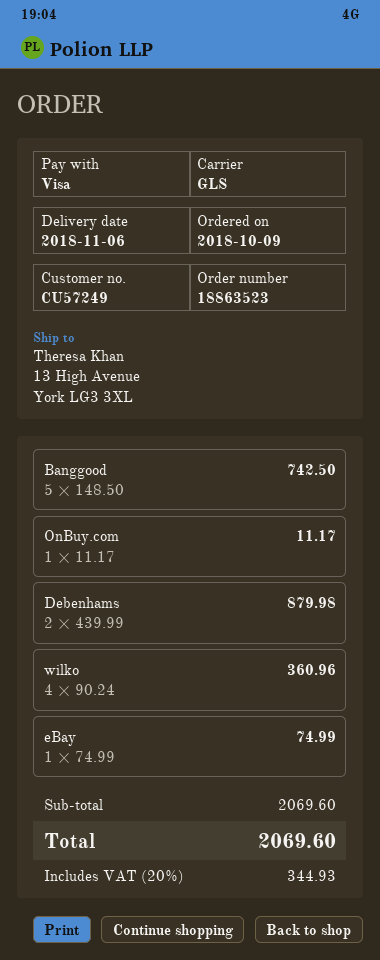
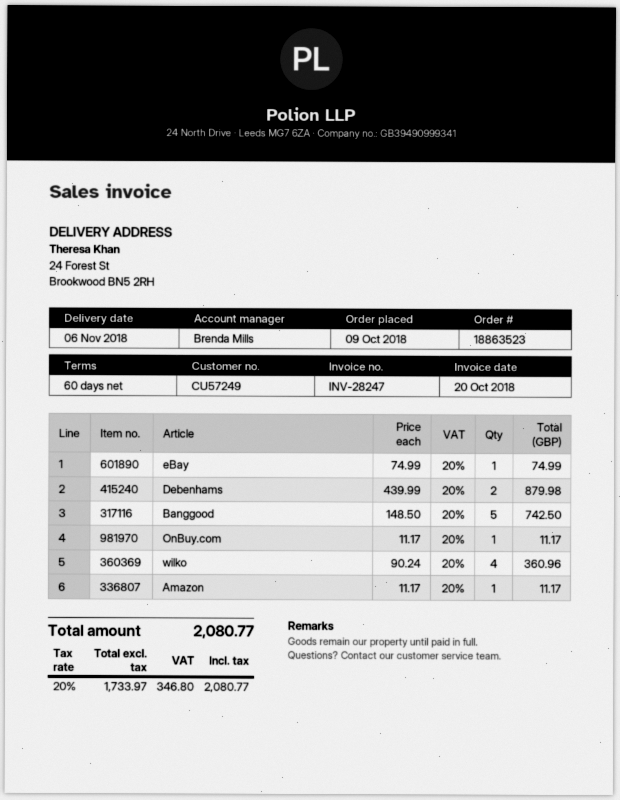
ship to: 13 High Avenue, York LG3 3XL -> 24 Forest St, Brookwood BN5 2RH
Amazon: none -> 1 x 11.17 = 11.17
tax: 20% = 344.93 -> 20% = 346.80
total: 2069.60 -> 2080.77

